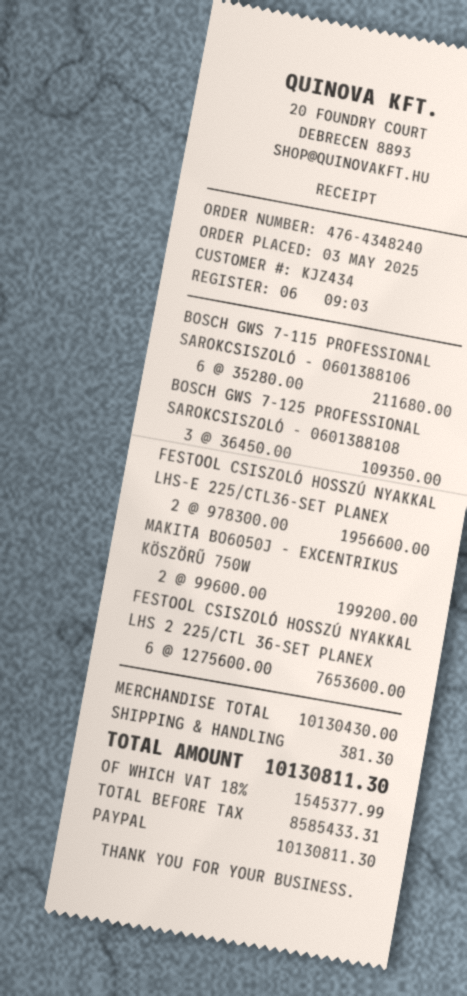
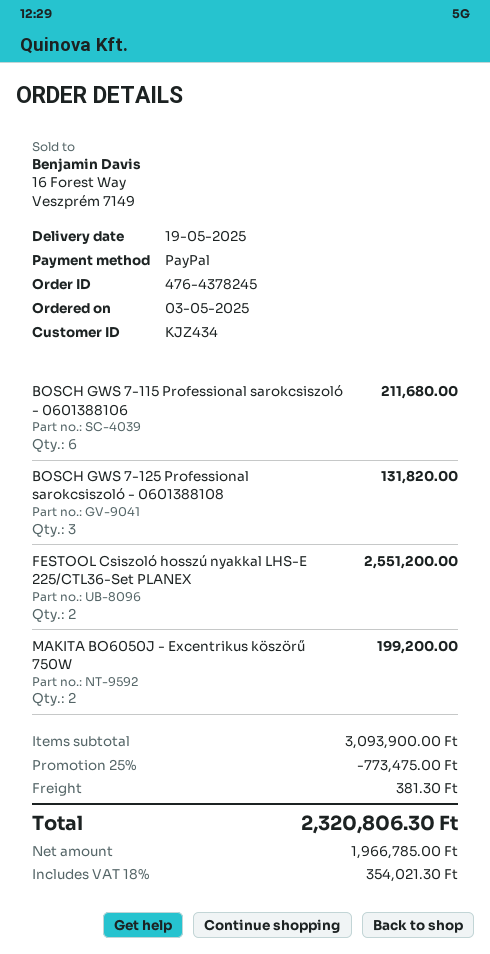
order number: 476-4348240 -> 476-4378245
BOSCH GWS 7-125 PROFESSIONAL SAROKCSISZOLÓ - 0601388108: 3 for 109350.00 -> 3 for 131820.00
FESTOOL CSISZOLÓ HOSSZÚ NYAKKAL LHS-E 225/CTL36-SET PLANEX: 2 for 1956600.00 -> 2 for 2551200.00
FESTOOL CSISZOLÓ HOSSZÚ NYAKKAL LHS 2 225/CTL 36-SET PLANEX: 6 for 7653600.00 -> none
subtotal: 10130430.00 -> 3093900.00
discount: none -> 25% = 773475.00
net: 8585433.31 -> 1966785.00
tax: 18% = 1545377.99 -> 18% = 354021.30
total: 10130811.30 -> 2320806.30

